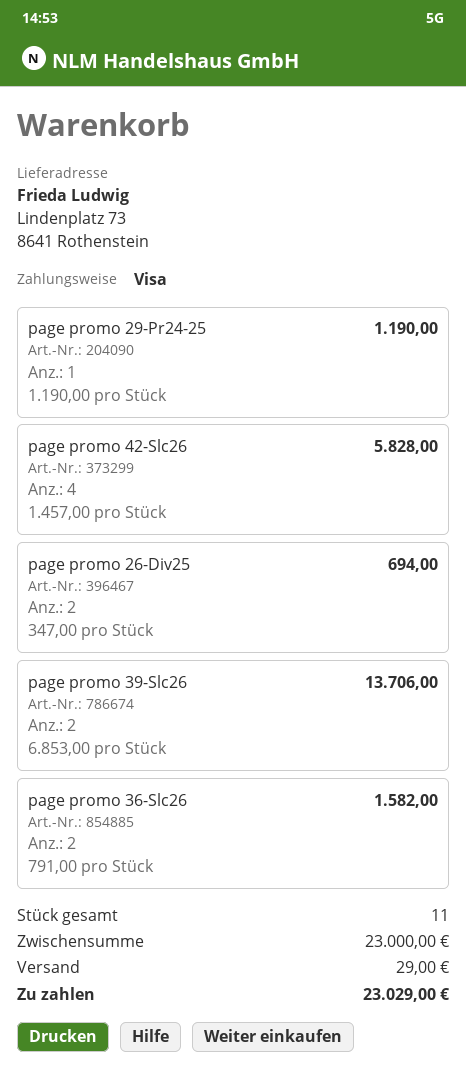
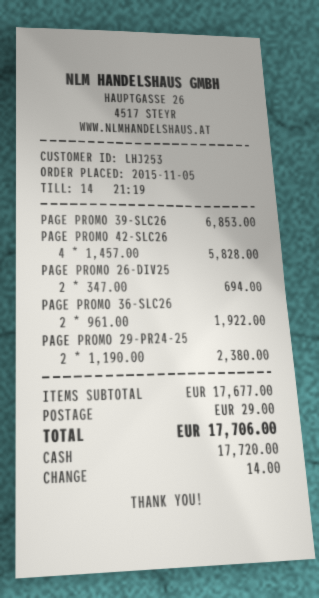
payment method: Visa -> cash
page promo 29-Pr24-25: 1 x 1190.00 = 1190.00 -> 2 x 1190.00 = 2380.00
page promo 39-Slc26: 2 x 6853.00 = 13706.00 -> 1 x 6853.00 = 6853.00
page promo 36-Slc26: 2 x 791.00 = 1582.00 -> 2 x 961.00 = 1922.00
subtotal: 23000.00 -> 17677.00
total: 23029.00 -> 17706.00

